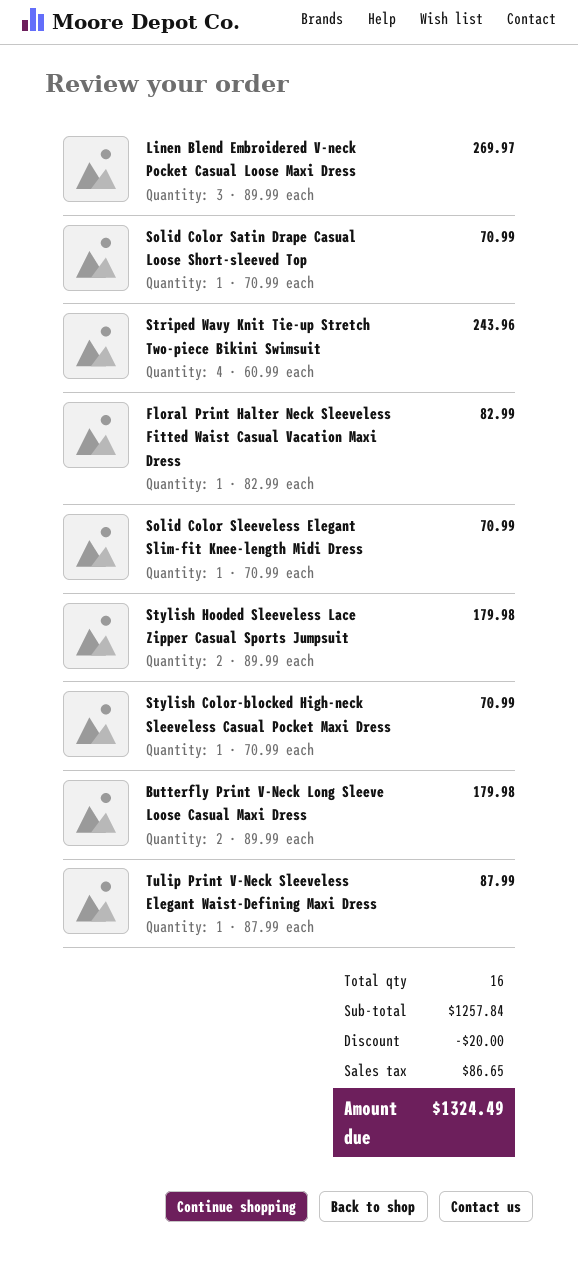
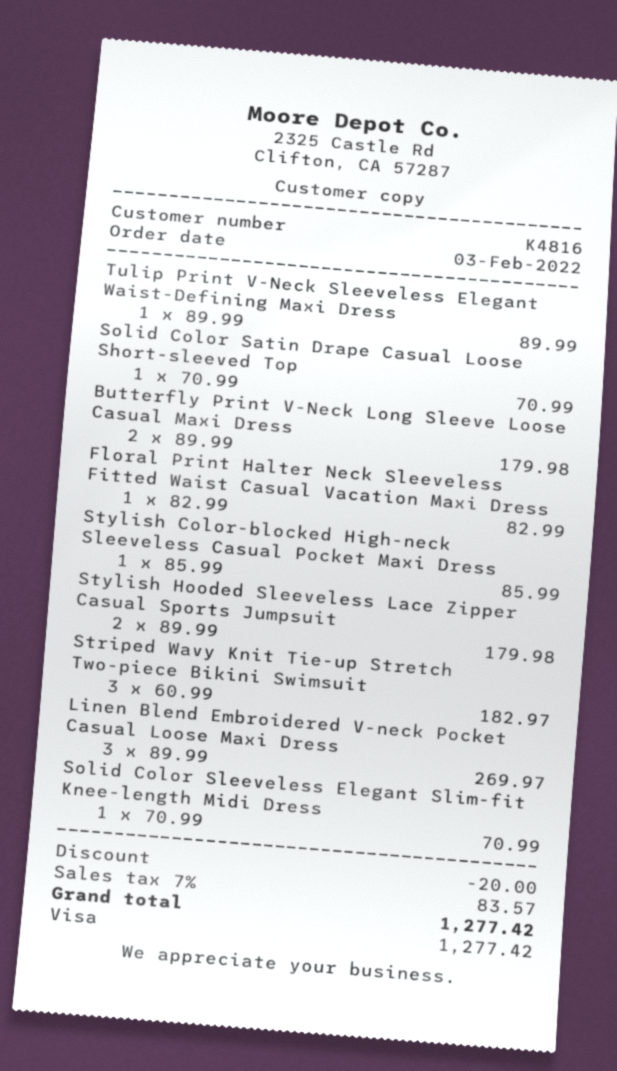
Striped Wavy Knit Tie-up Stretch Two-piece Bikini Swimsuit: 4 x 60.99 = 243.96 -> 3 x 60.99 = 182.97
Stylish Color-blocked High-neck Sleeveless Casual Pocket Maxi Dress: 1 x 70.99 = 70.99 -> 1 x 85.99 = 85.99
Tulip Print V-Neck Sleeveless Elegant Waist-Defining Maxi Dress: 1 x 87.99 = 87.99 -> 1 x 89.99 = 89.99
tax: 86.65 -> 83.57
total: 1324.49 -> 1277.42

